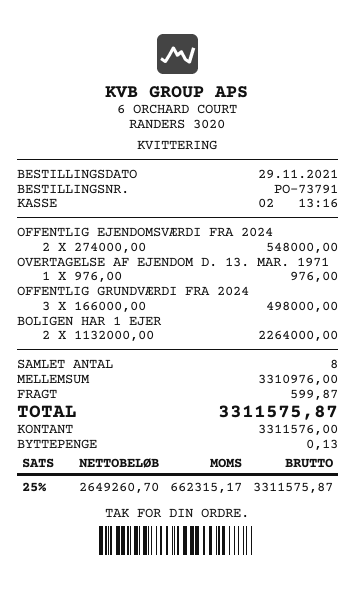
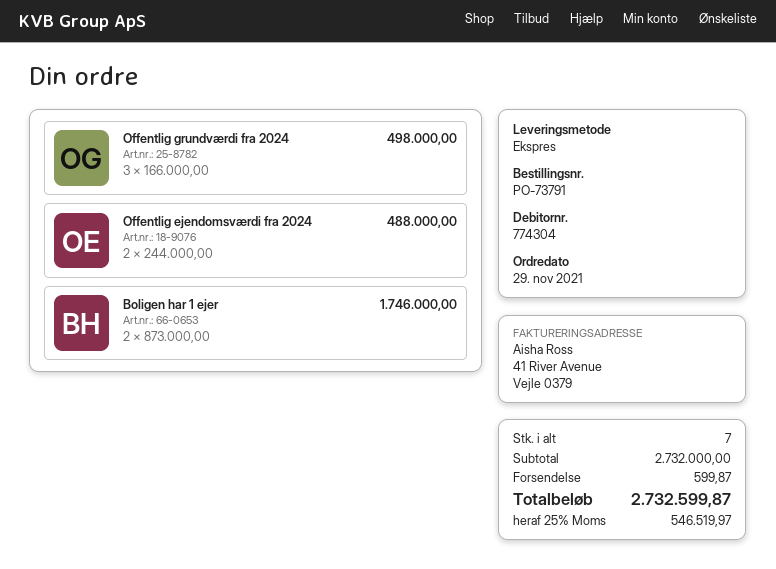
OFFENTLIG EJENDOMSVÆRDI FRA 2024: 2 x 274000.00 = 548000.00 -> 2 x 244000.00 = 488000.00
OVERTAGELSE AF EJENDOM D. 13. MAR. 1971: 1 x 976.00 = 976.00 -> none
BOLIGEN HAR 1 EJER: 2 x 1132000.00 = 2264000.00 -> 2 x 873000.00 = 1746000.00
total quantity: 8 -> 7
subtotal: 3310976.00 -> 2732000.00
tax: 25% = 662315.17 -> 25% = 546519.97
total: 3311575.87 -> 2732599.87

